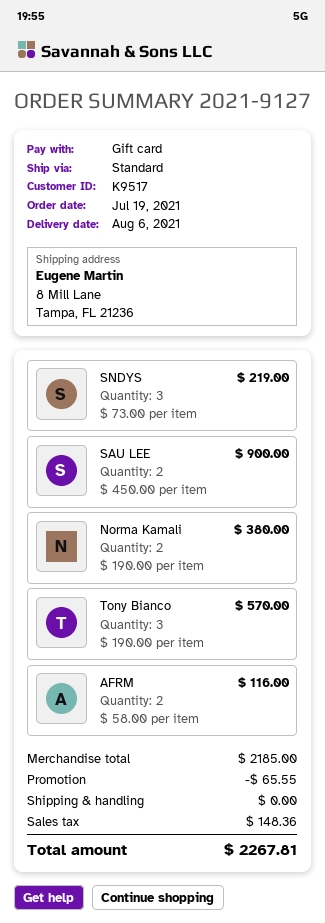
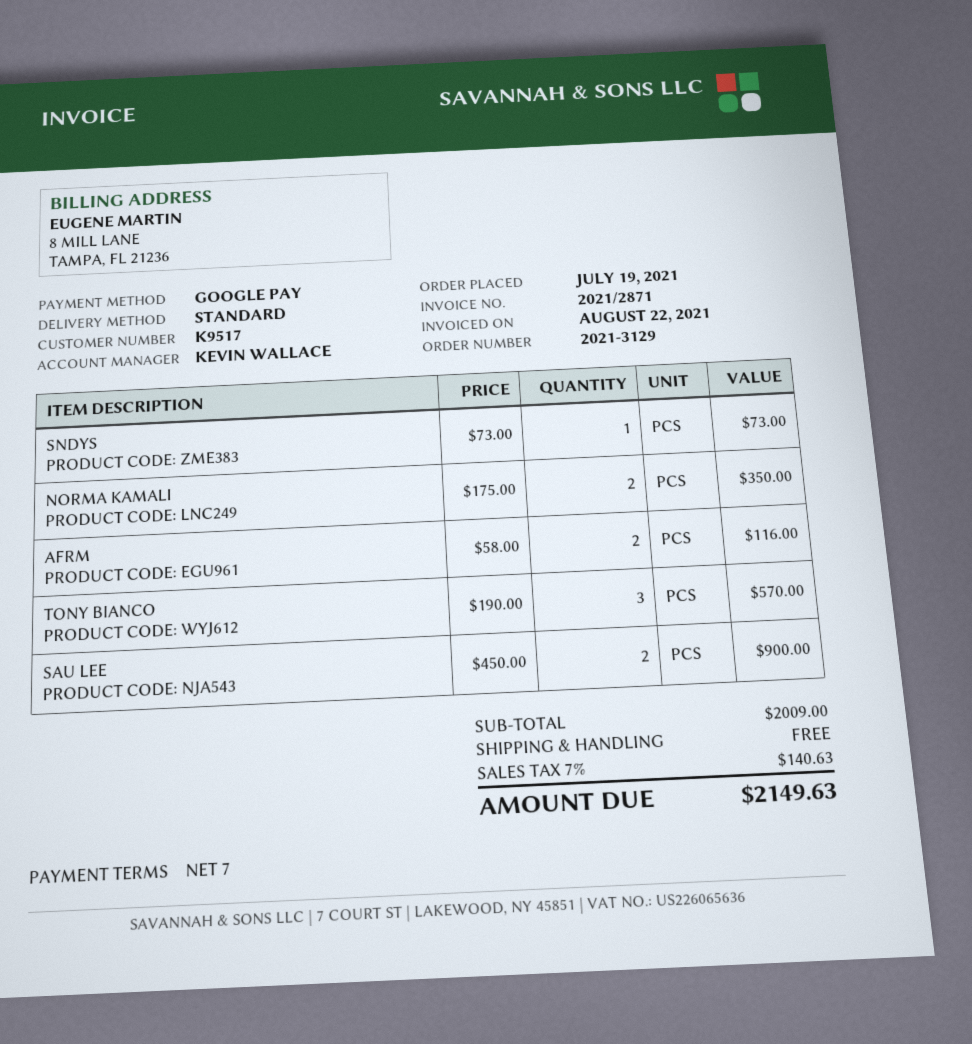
order number: 2021-9127 -> 2021-3129
payment method: gift card -> Google Pay
SNDYS: 3 x 73.00 = 219.00 -> 1 x 73.00 = 73.00
Norma Kamali: 2 x 190.00 = 380.00 -> 2 x 175.00 = 350.00
subtotal: 2185.00 -> 2009.00
discount: 65.55 -> none
tax: 148.36 -> 140.63
total: 2267.81 -> 2149.63

